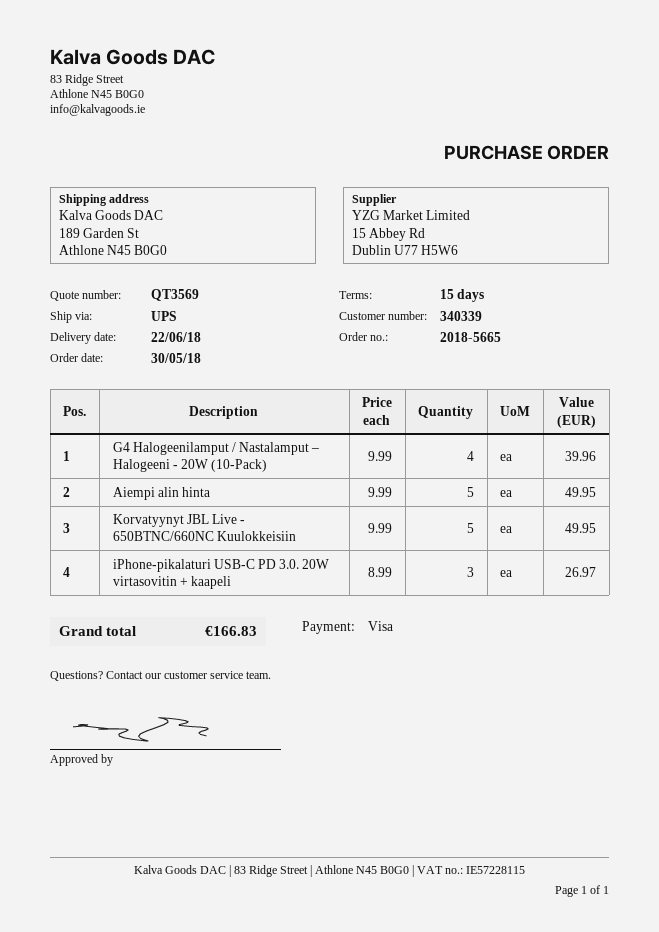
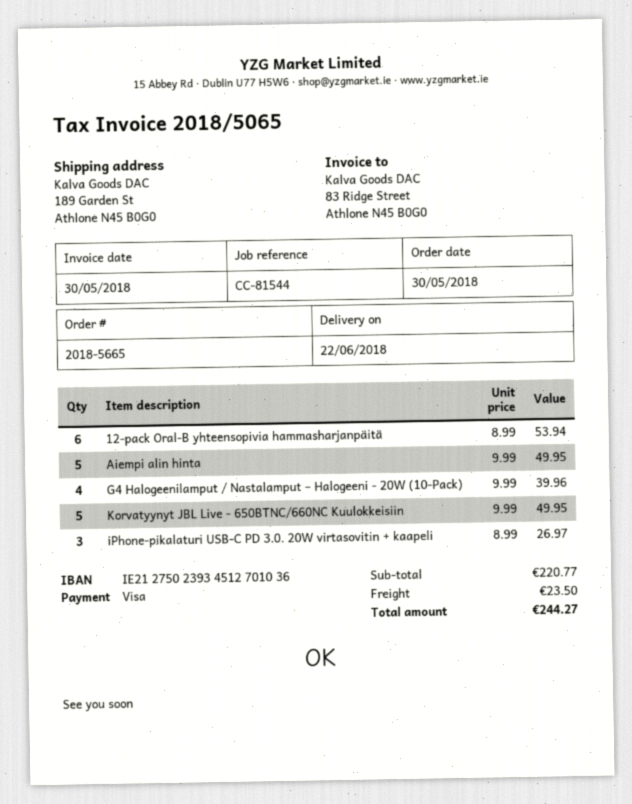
12-pack Oral-B yhteensopivia hammasharjanpäitä: none -> 6 x 8.99 = 53.94
shipping: none -> 23.50
total: 166.83 -> 244.27

